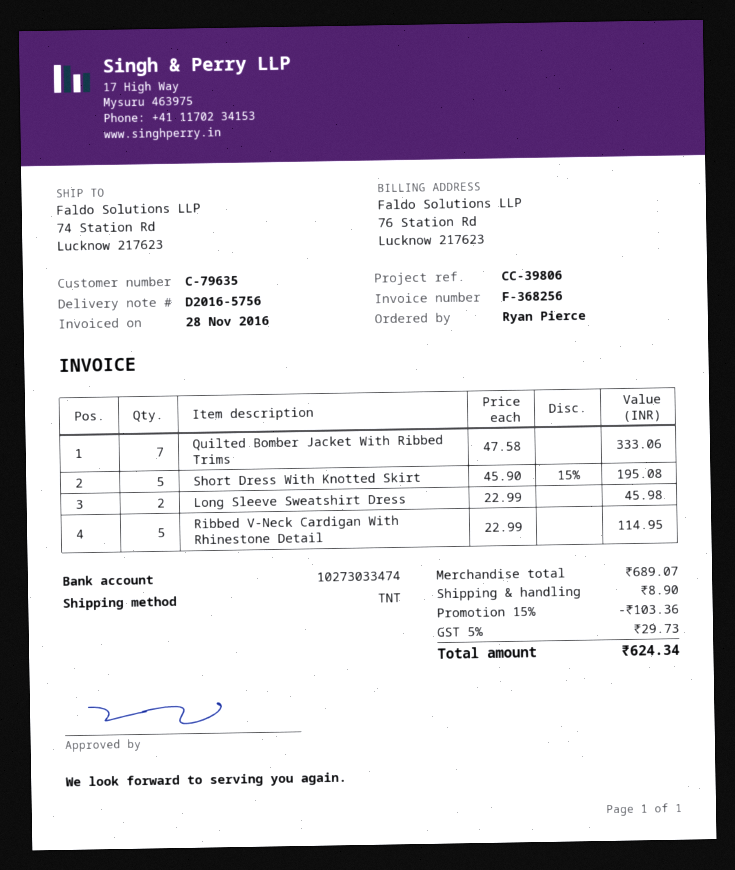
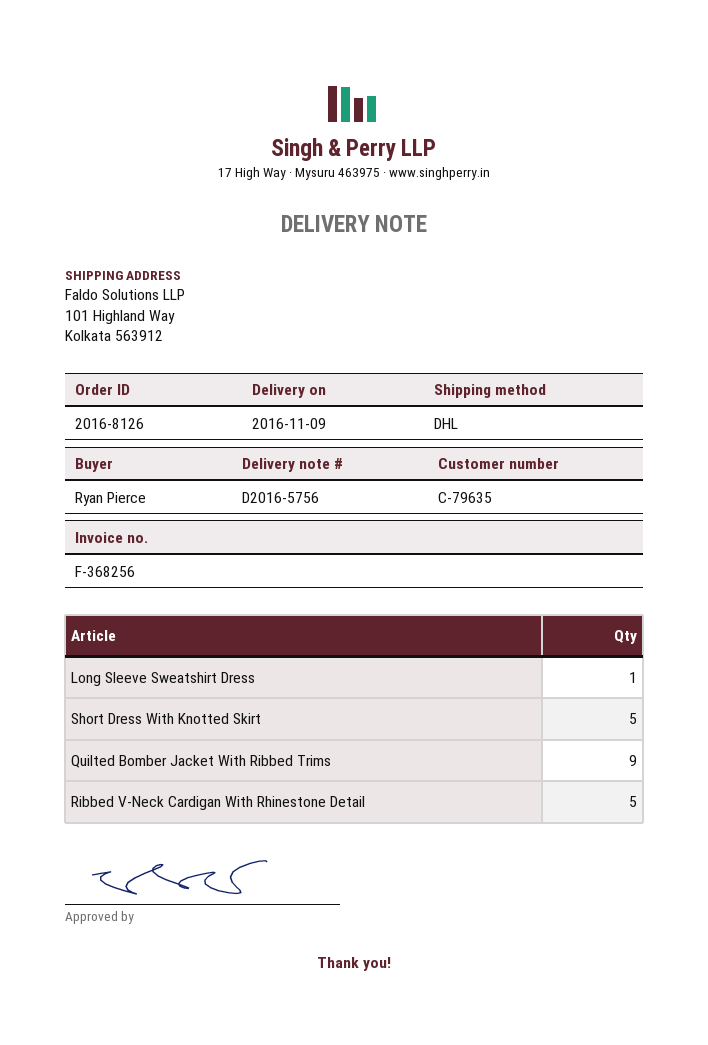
shipping method: TNT -> DHL
ship to: 74 Station Rd, Lucknow 217623 -> 101 Highland Way, Kolkata 563912
Quilted Bomber Jacket With Ribbed Trims: 7 -> 9
Long Sleeve Sweatshirt Dress: 2 -> 1

